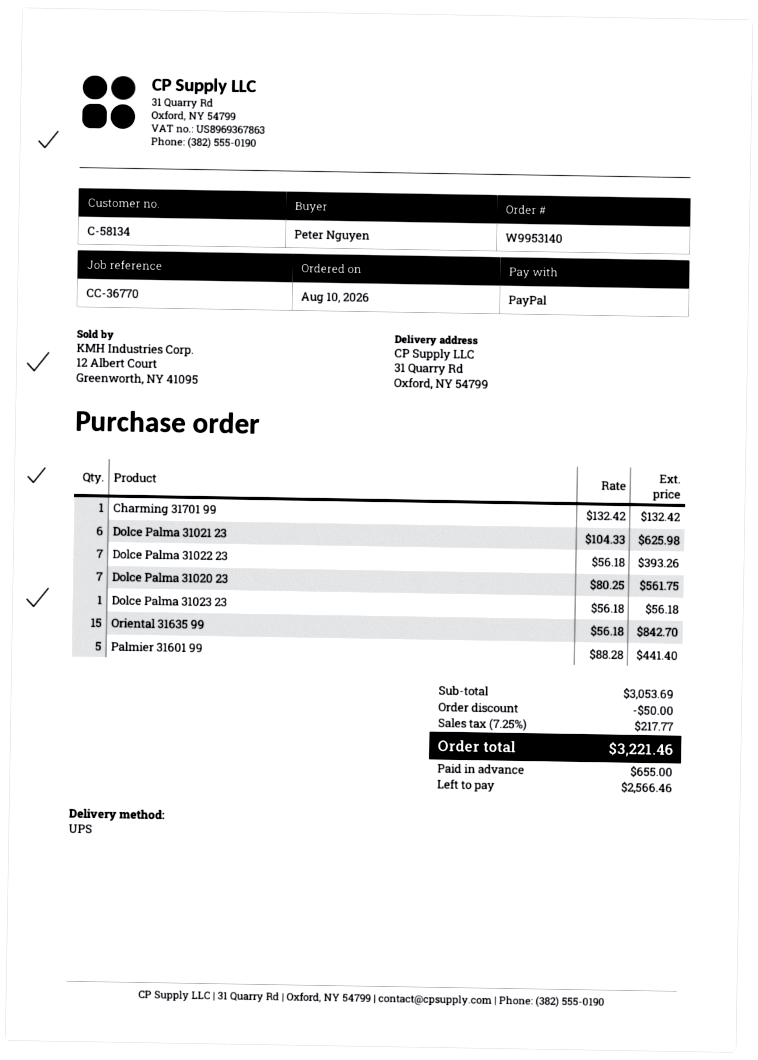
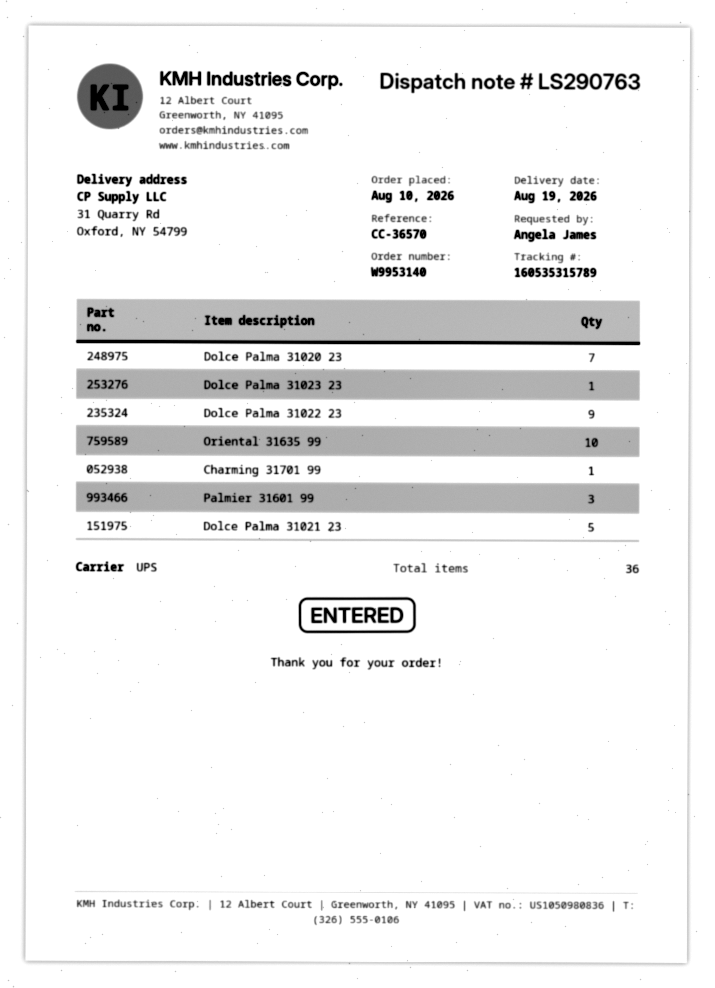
reference: CC-36770 -> CC-36570
ordered by: Peter Nguyen -> Angela James
Dolce Palma 31021 23: 6 -> 5
Dolce Palma 31022 23: 7 -> 9
Oriental 31635 99: 15 -> 10
Palmier 31601 99: 5 -> 3

